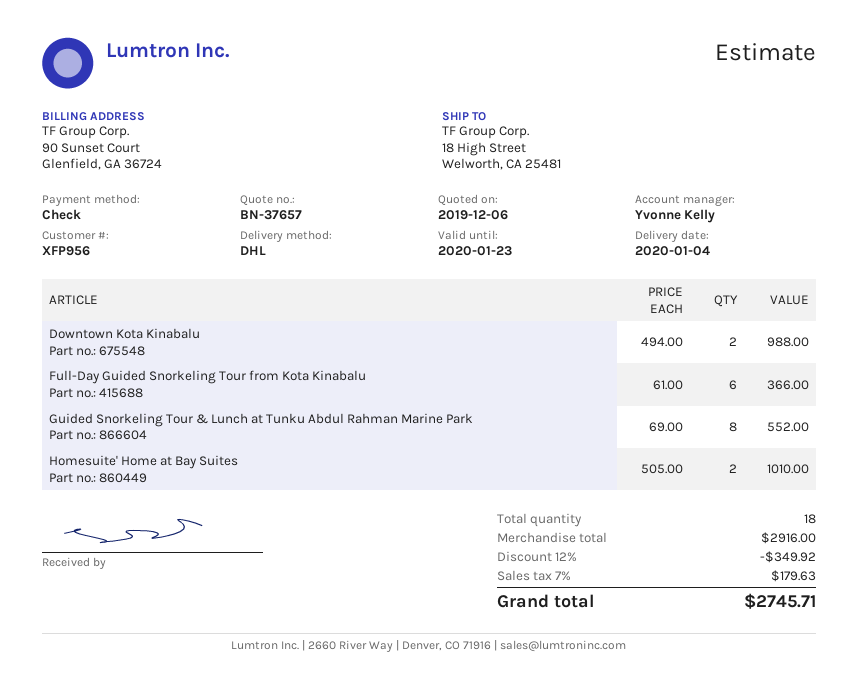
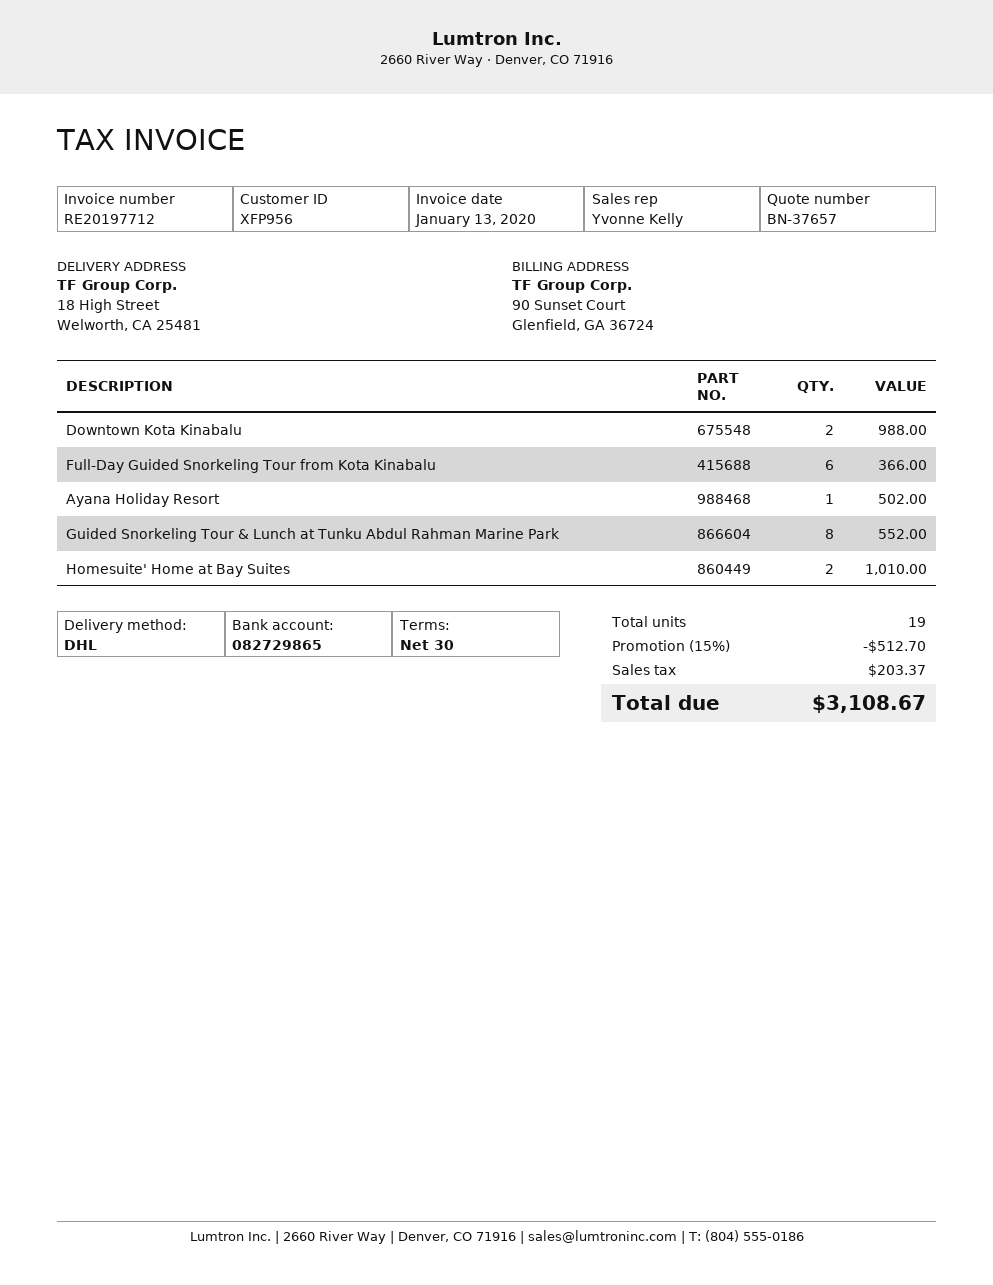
Ayana Holiday Resort: none -> 1 for 502.00
total quantity: 18 -> 19
discount: 12% = 349.92 -> 15% = 512.70
tax: 179.63 -> 203.37
total: 2745.71 -> 3108.67

